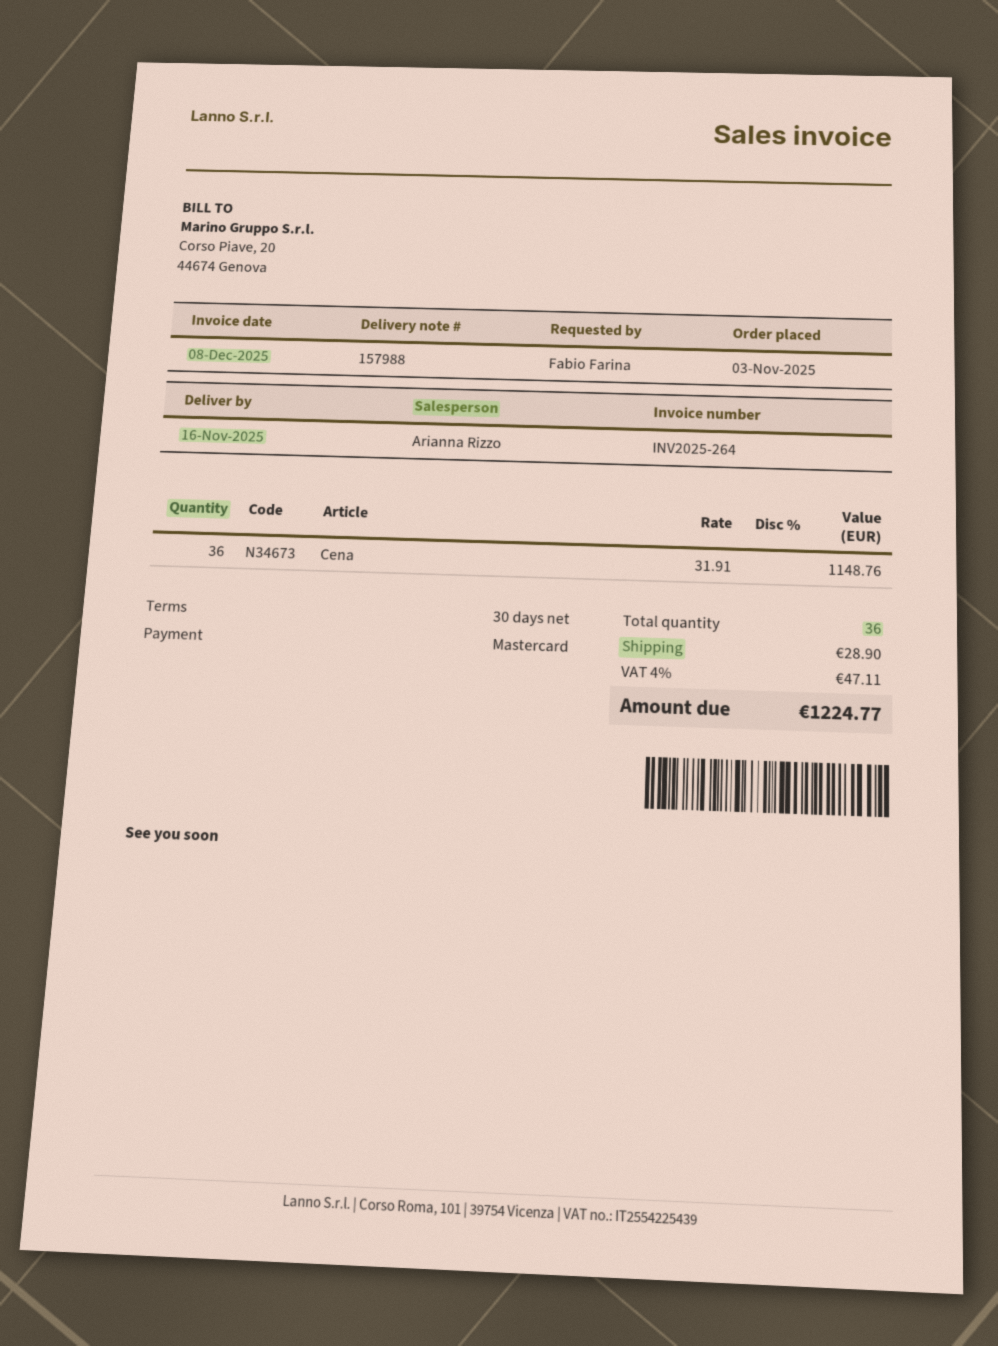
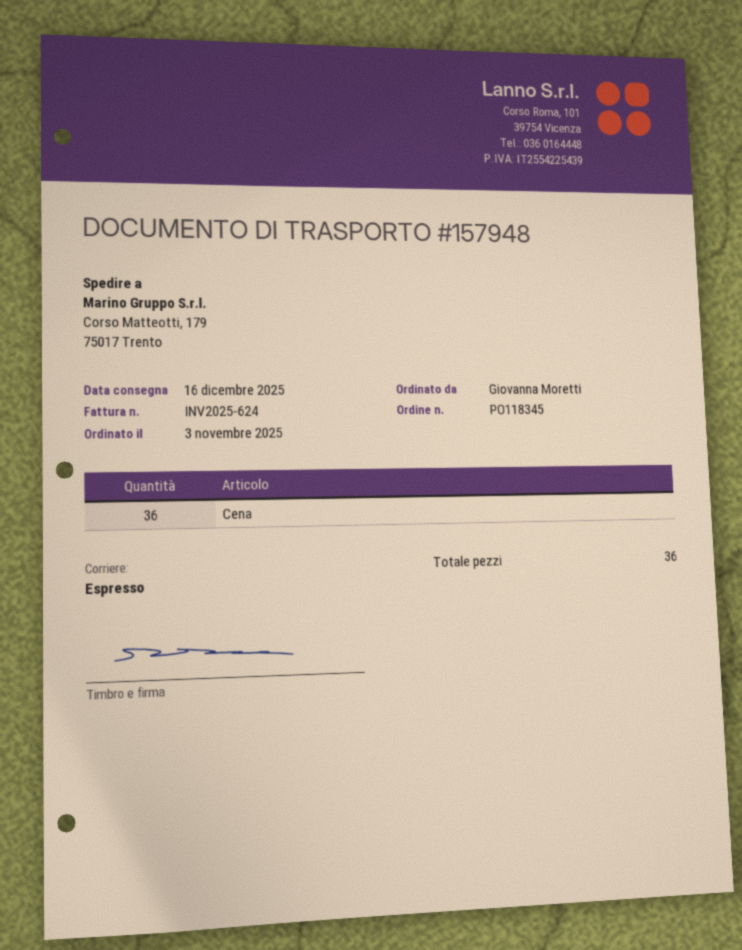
delivery note number: 157988 -> 157948
delivery date: 2025-11-16 -> 2025-12-16
invoice number: INV2025-264 -> INV2025-624
ordered by: Fabio Farina -> Giovanna Moretti

